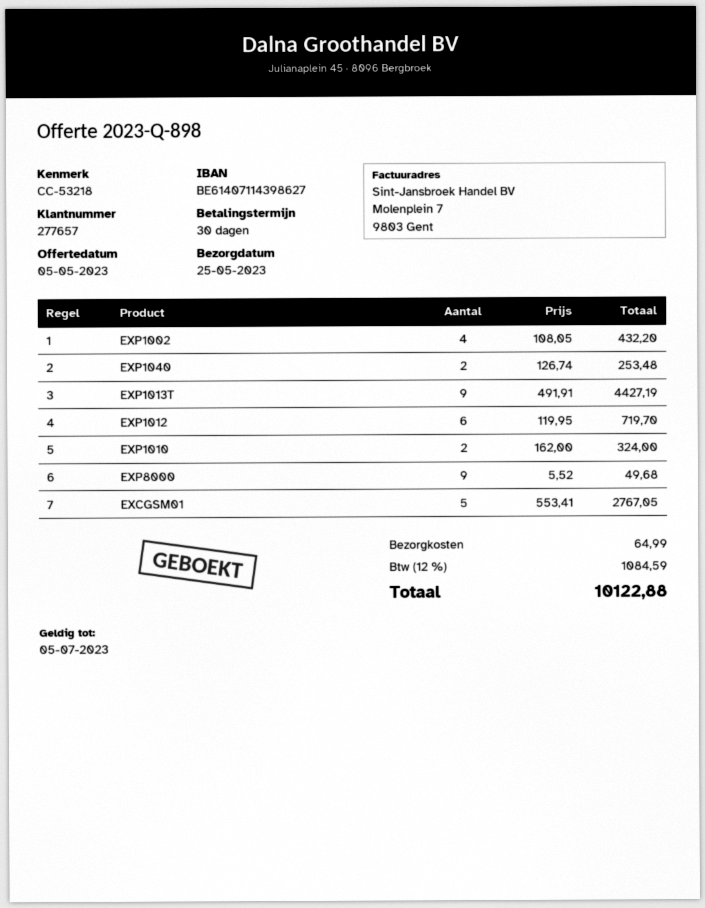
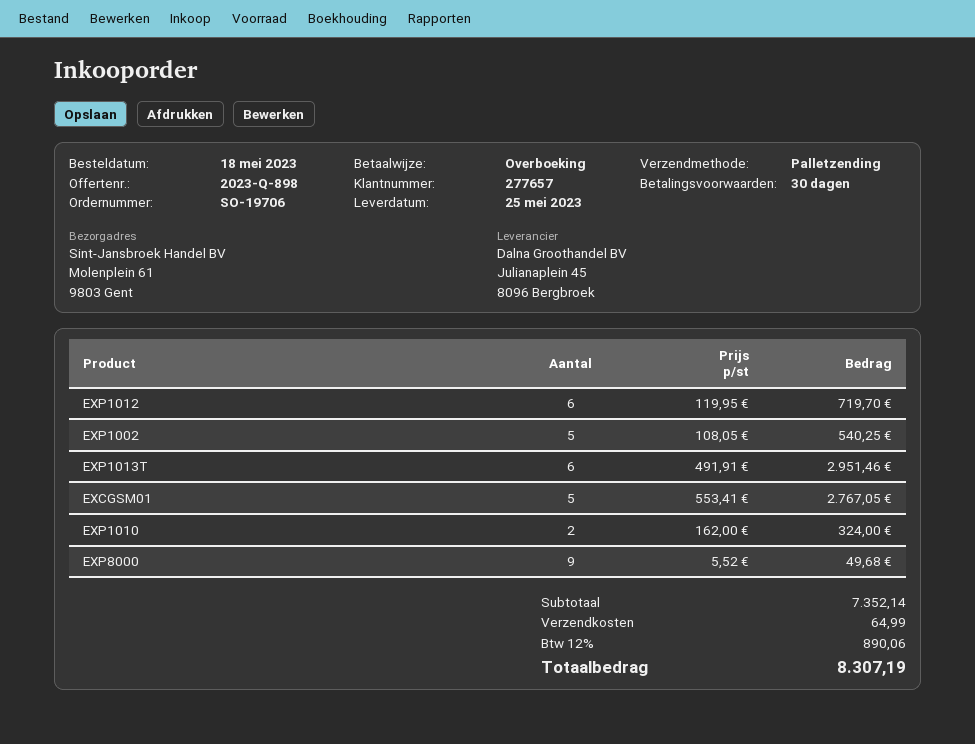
EXP1002: 4 x 108.05 = 432.20 -> 5 x 108.05 = 540.25
EXP1040: 2 x 126.74 = 253.48 -> none
EXP1013T: 9 x 491.91 = 4427.19 -> 6 x 491.91 = 2951.46
tax: 12% = 1084.59 -> 12% = 890.06
total: 10122.88 -> 8307.19

